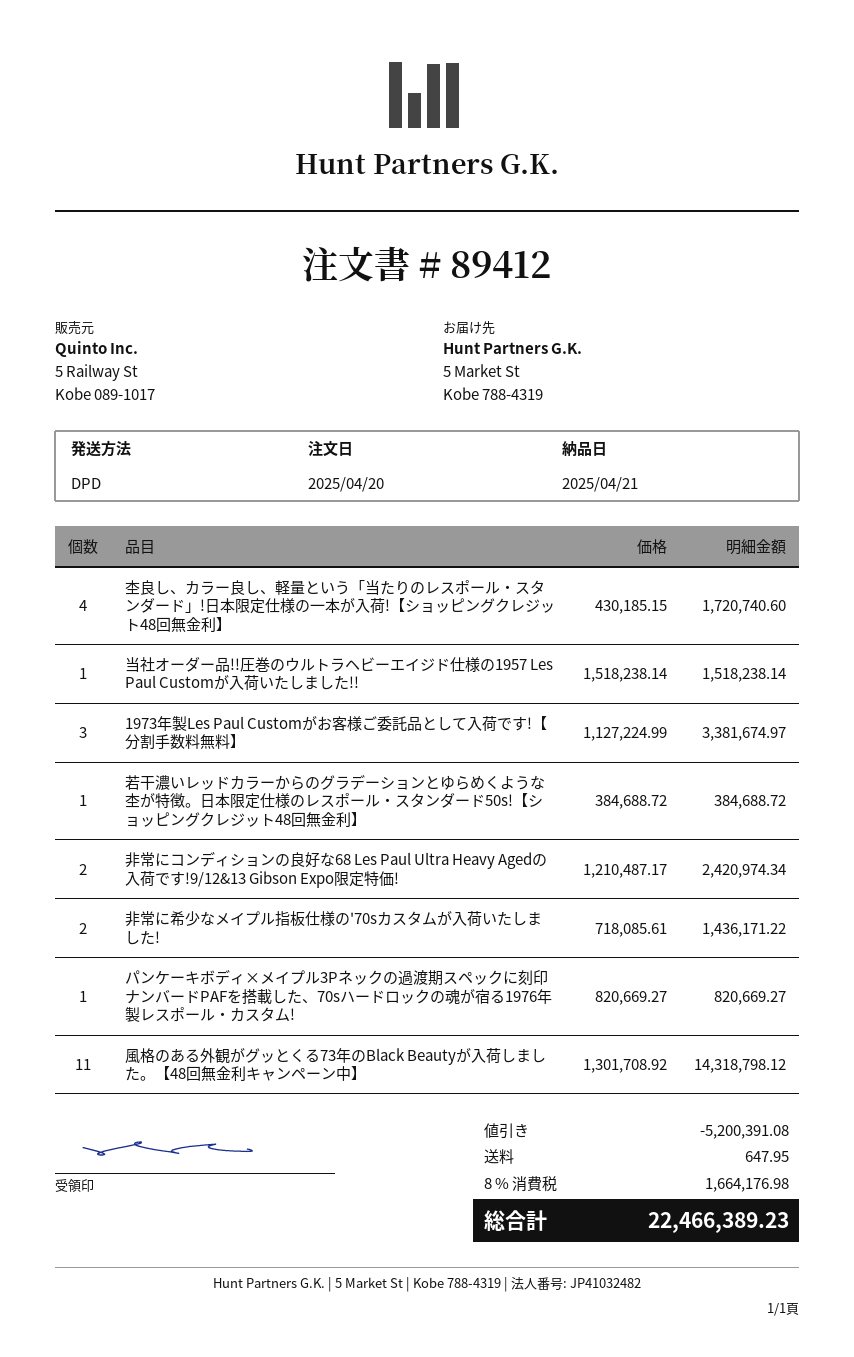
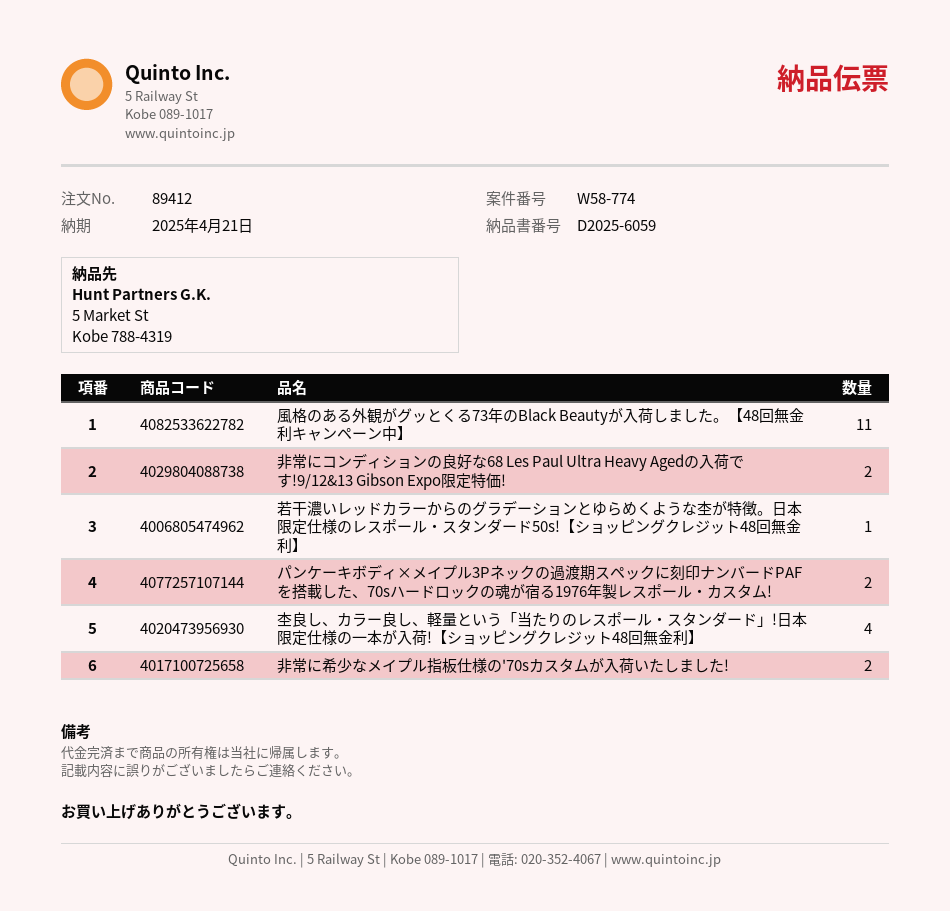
当社オーダー品!!圧巻のウルトラヘビーエイジド仕様の1957 Les Paul Customが入荷いたしました!!: 1 -> none
1973年製Les Paul Customがお客様ご委託品として入荷です!【分割手数料無料】: 3 -> none
パンケーキボディ×メイプル3Pネックの過渡期スペックに刻印ナンバードPAFを搭載した、70sハードロックの魂が宿る1976年製レスポール・カスタム!: 1 -> 2

